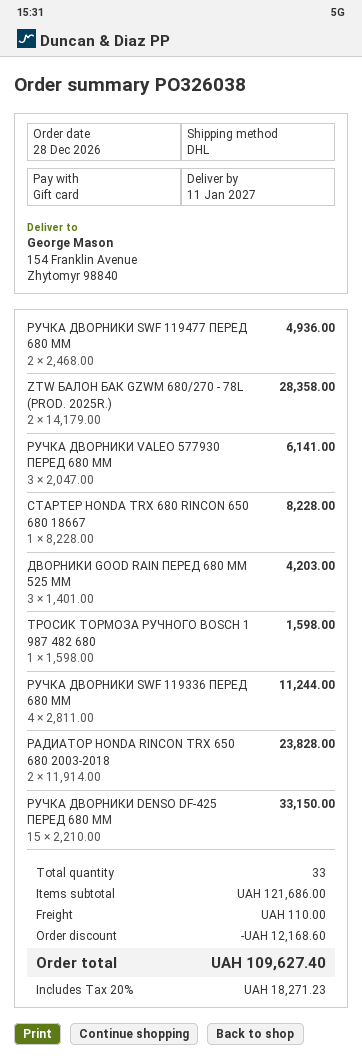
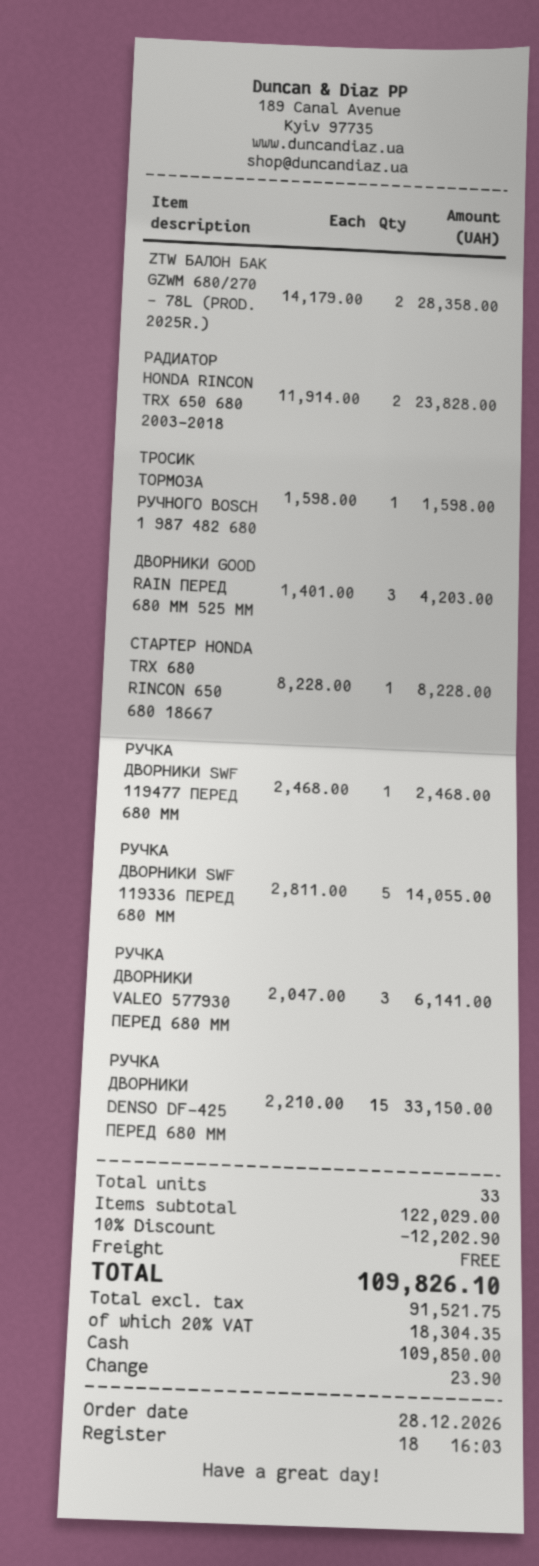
payment method: gift card -> cash
РУЧКА ДВОРНИКИ SWF 119477 ПЕРЕД 680 MM: 2 x 2468.00 = 4936.00 -> 1 x 2468.00 = 2468.00
РУЧКА ДВОРНИКИ SWF 119336 ПЕРЕД 680 MM: 4 x 2811.00 = 11244.00 -> 5 x 2811.00 = 14055.00
subtotal: 121686.00 -> 122029.00
discount: 12168.60 -> 12202.90
shipping: 110.00 -> 0.00
tax: 20% = 18271.23 -> 20% = 18304.35
total: 109627.40 -> 109826.10

